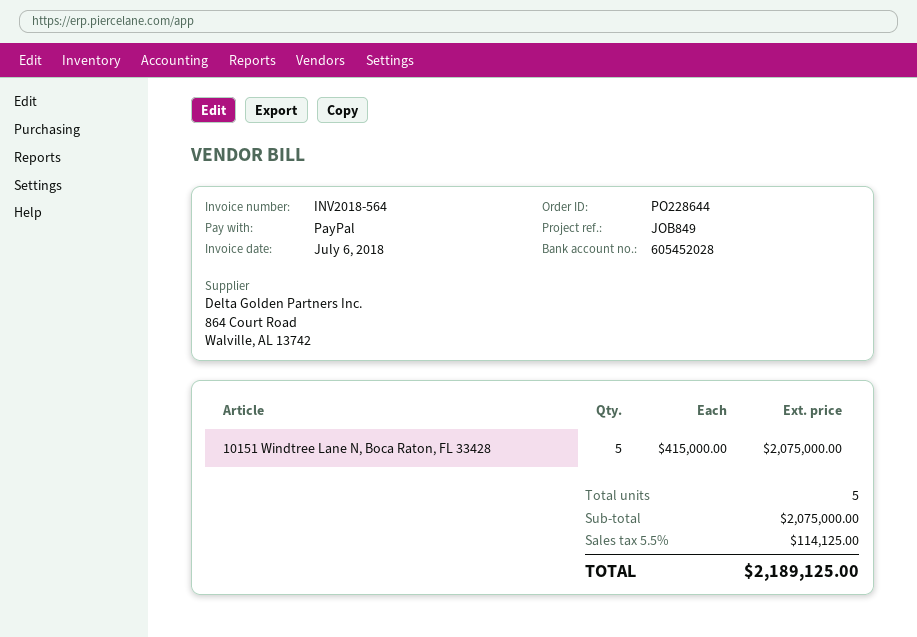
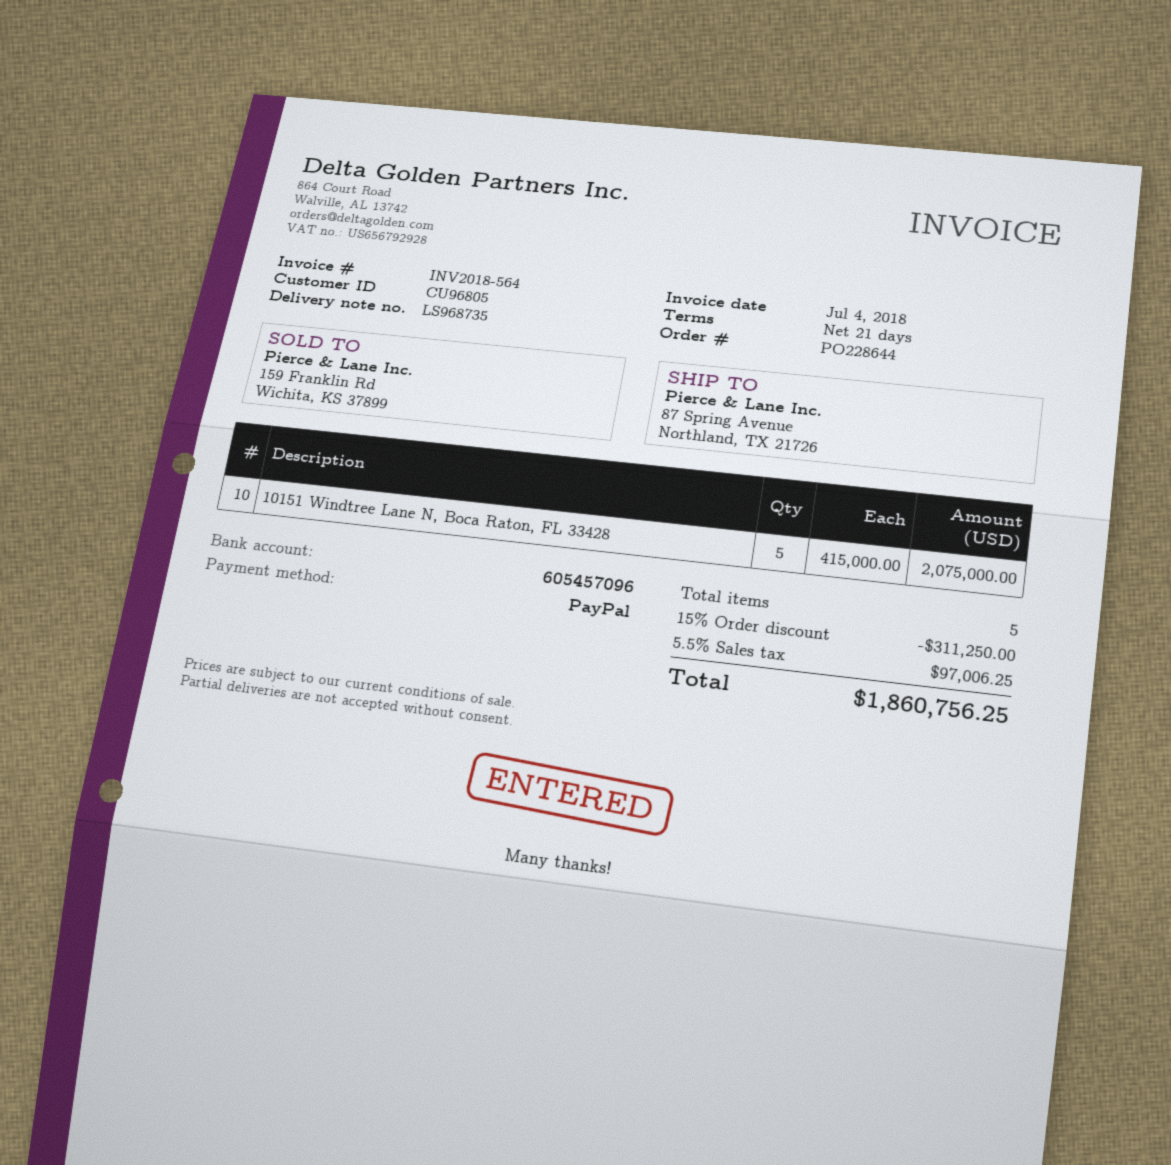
invoice date: 2018-07-06 -> 2018-07-04
bank account: 605452028 -> 605457096
discount: none -> 15% = 311250.00
tax: 5.5% = 114125.00 -> 5.5% = 97006.25
total: 2189125.00 -> 1860756.25

